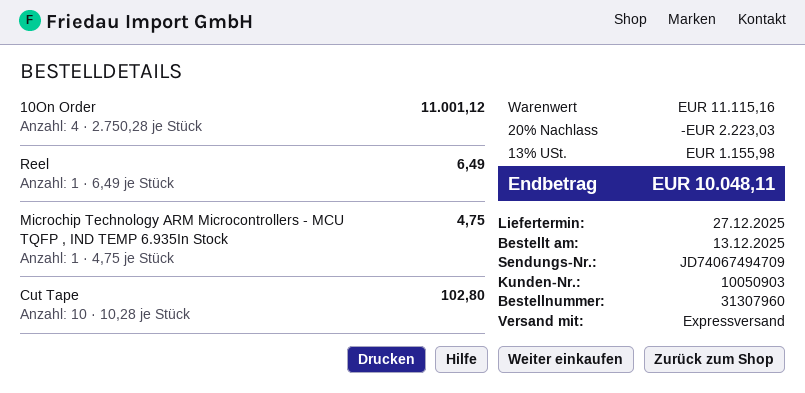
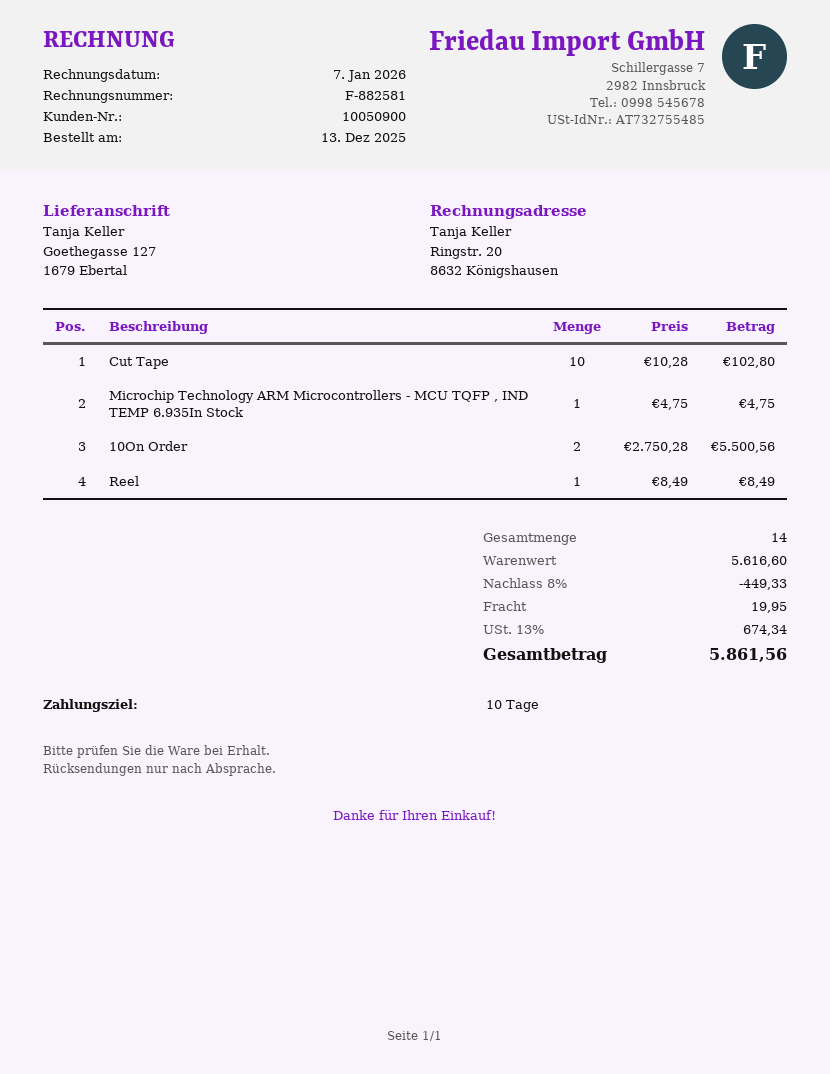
customer number: 10050903 -> 10050900
10On Order: 4 x 2750.28 = 11001.12 -> 2 x 2750.28 = 5500.56
Reel: 1 x 6.49 = 6.49 -> 1 x 8.49 = 8.49
subtotal: 11115.16 -> 5616.60
discount: 20% = 2223.03 -> 8% = 449.33
shipping: none -> 19.95
tax: 13% = 1155.98 -> 13% = 674.34
total: 10048.11 -> 5861.56

